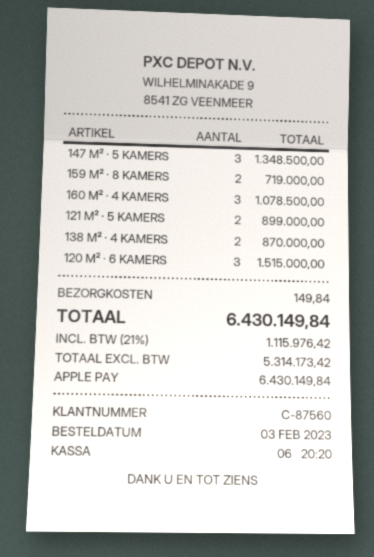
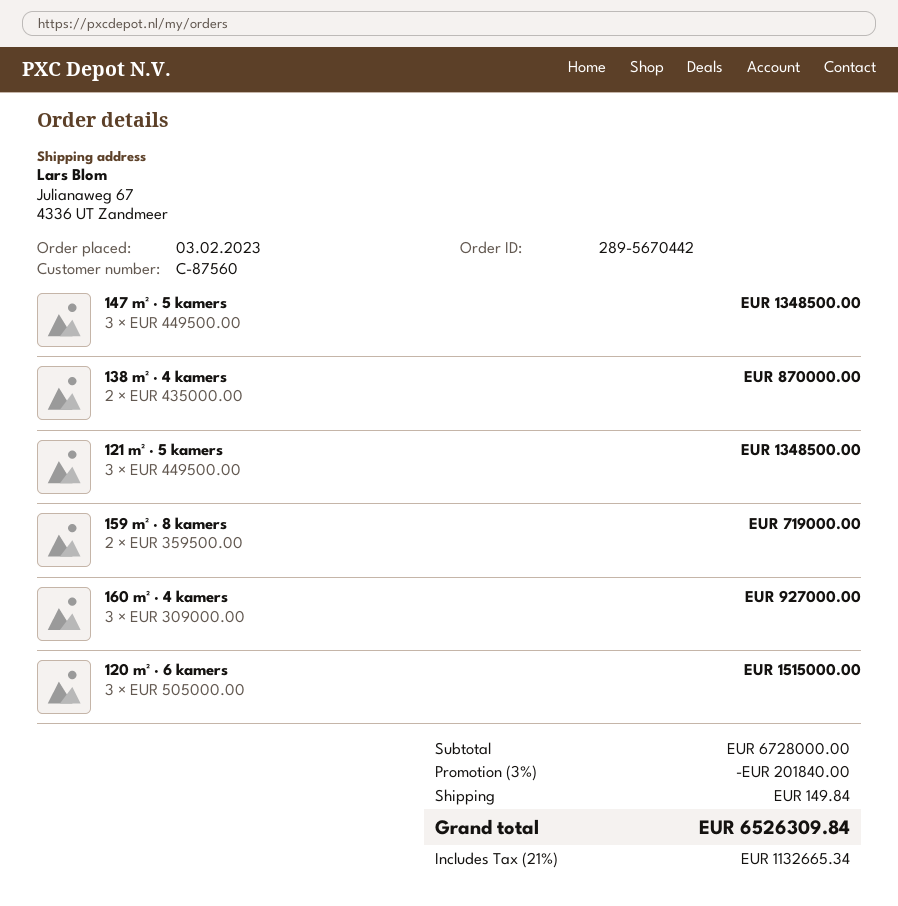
160 M² · 4 KAMERS: 3 for 1078500.00 -> 3 for 927000.00
121 M² · 5 KAMERS: 2 for 899000.00 -> 3 for 1348500.00
discount: none -> 3% = 201840.00
tax: 21% = 1115976.42 -> 21% = 1132665.34
total: 6430149.84 -> 6526309.84

